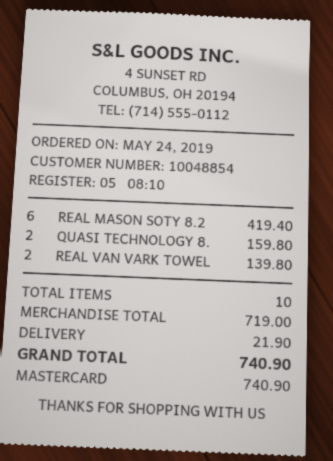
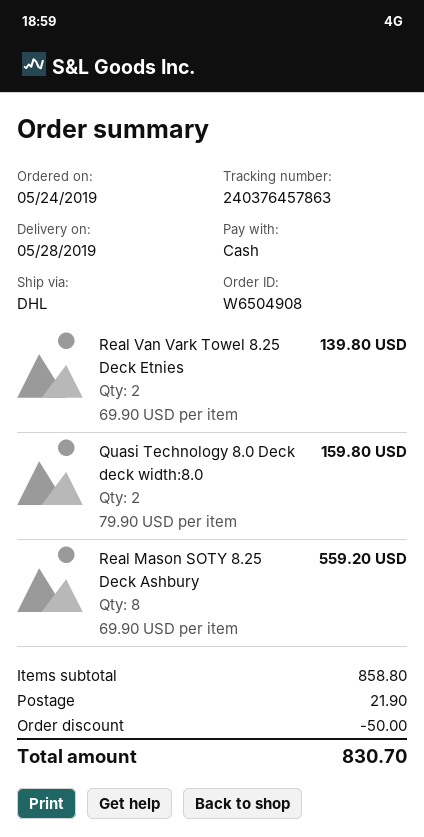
payment method: Mastercard -> cash
REAL MASON SOTY 8.2: 6 for 419.40 -> 8 for 559.20
subtotal: 719.00 -> 858.80
discount: none -> 50.00
total: 740.90 -> 830.70

